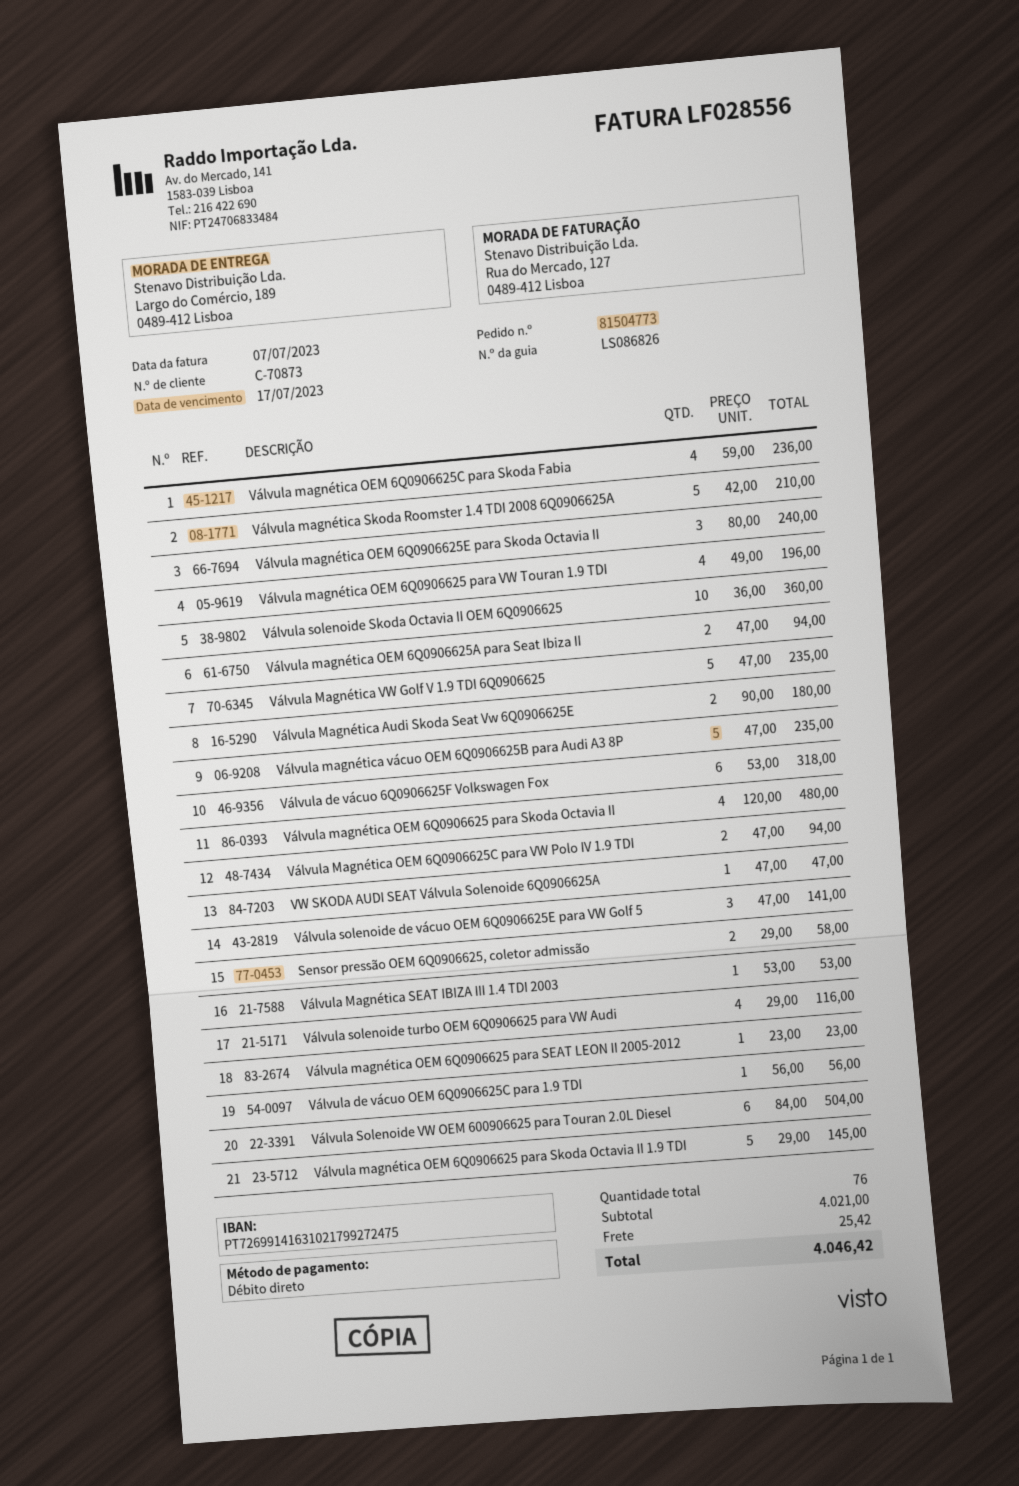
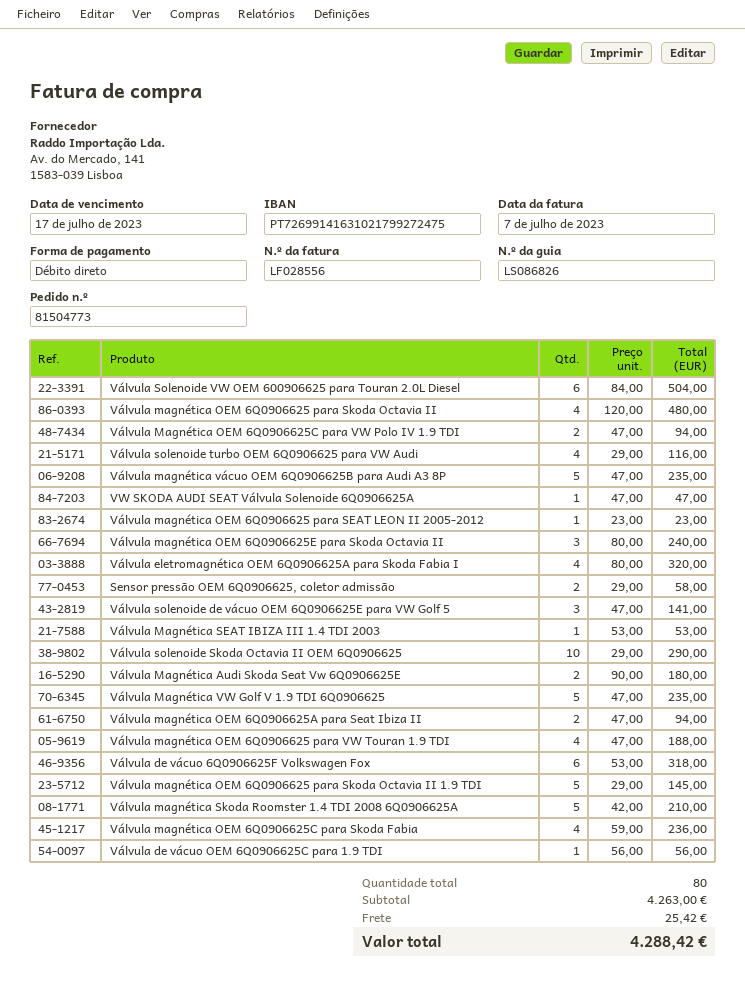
Válvula magnética OEM 6Q0906625 para VW Touran 1.9 TDI: 4 x 49.00 = 196.00 -> 4 x 47.00 = 188.00
Válvula solenoide Skoda Octavia II OEM 6Q0906625: 10 x 36.00 = 360.00 -> 10 x 29.00 = 290.00
Válvula eletromagnética OEM 6Q0906625A para Skoda Fabia I: none -> 4 x 80.00 = 320.00
total quantity: 76 -> 80
subtotal: 4021.00 -> 4263.00
total: 4046.42 -> 4288.42

